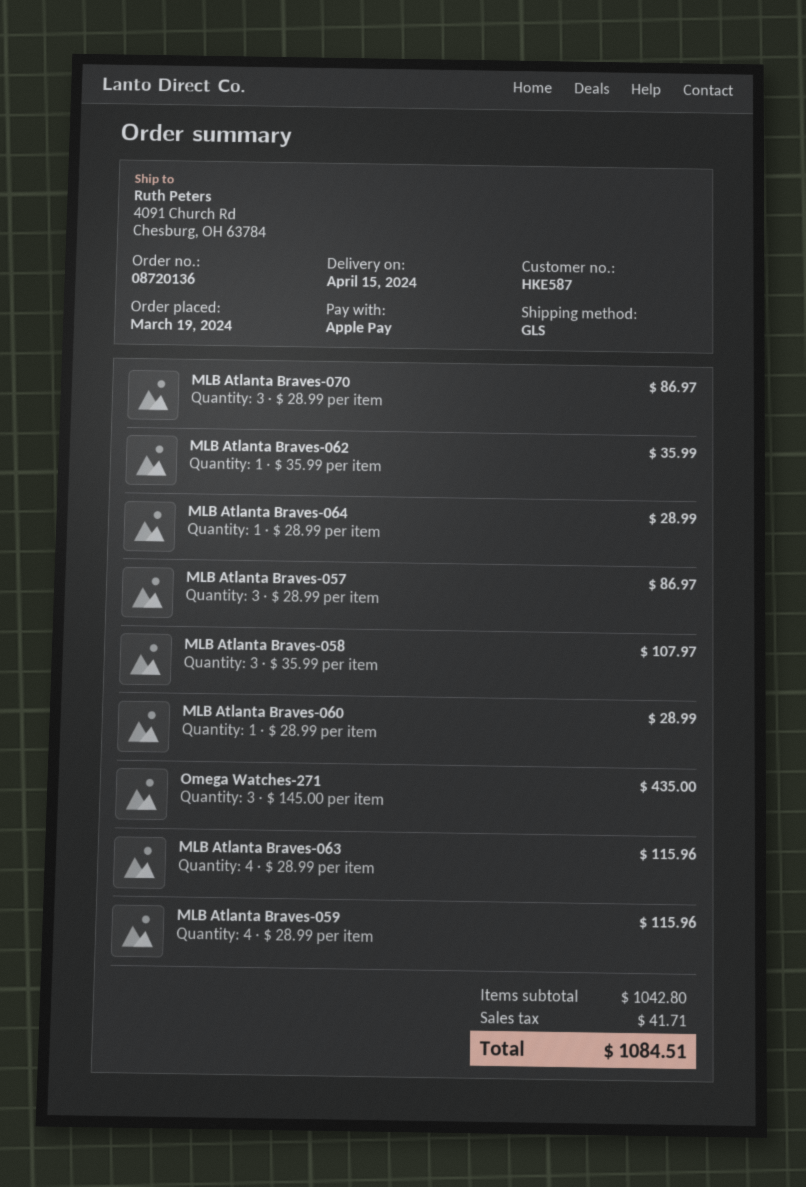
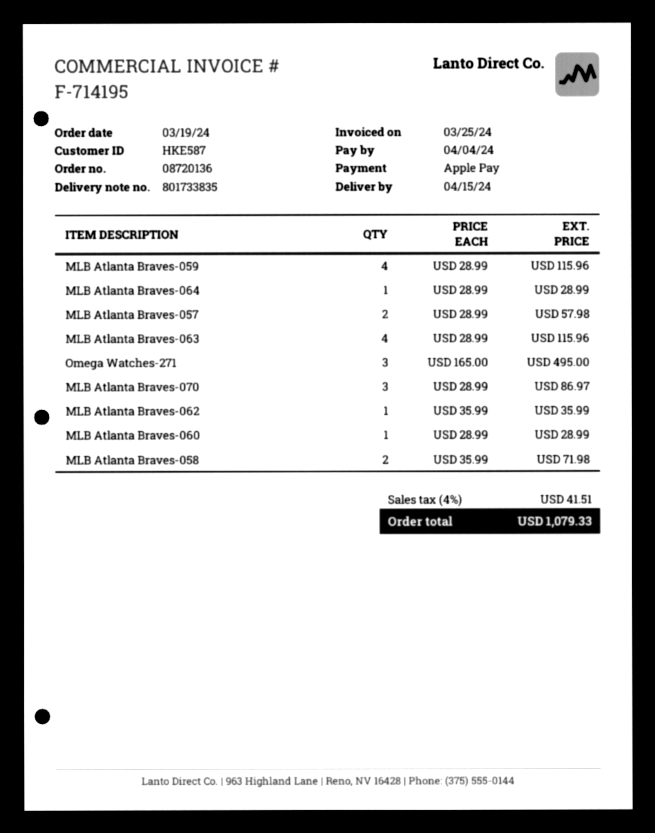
MLB Atlanta Braves-057: 3 x 28.99 = 86.97 -> 2 x 28.99 = 57.98
MLB Atlanta Braves-058: 3 x 35.99 = 107.97 -> 2 x 35.99 = 71.98
Omega Watches-271: 3 x 145.00 = 435.00 -> 3 x 165.00 = 495.00
tax: 41.71 -> 41.51
total: 1084.51 -> 1079.33

